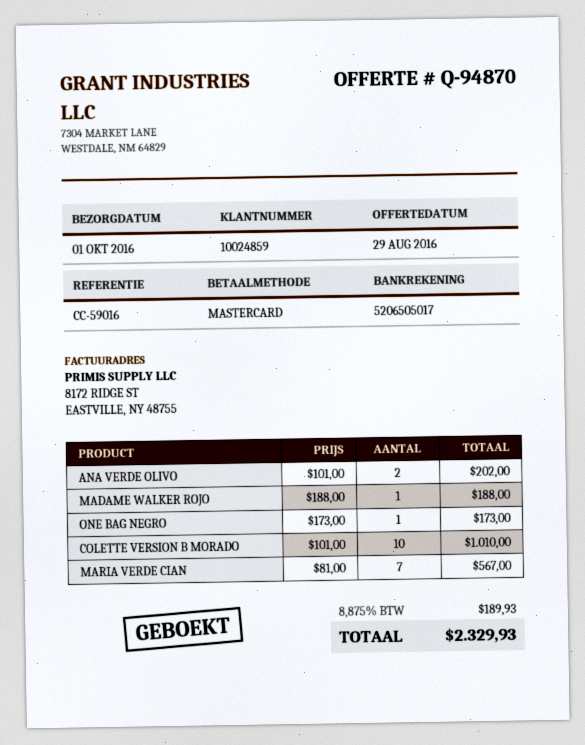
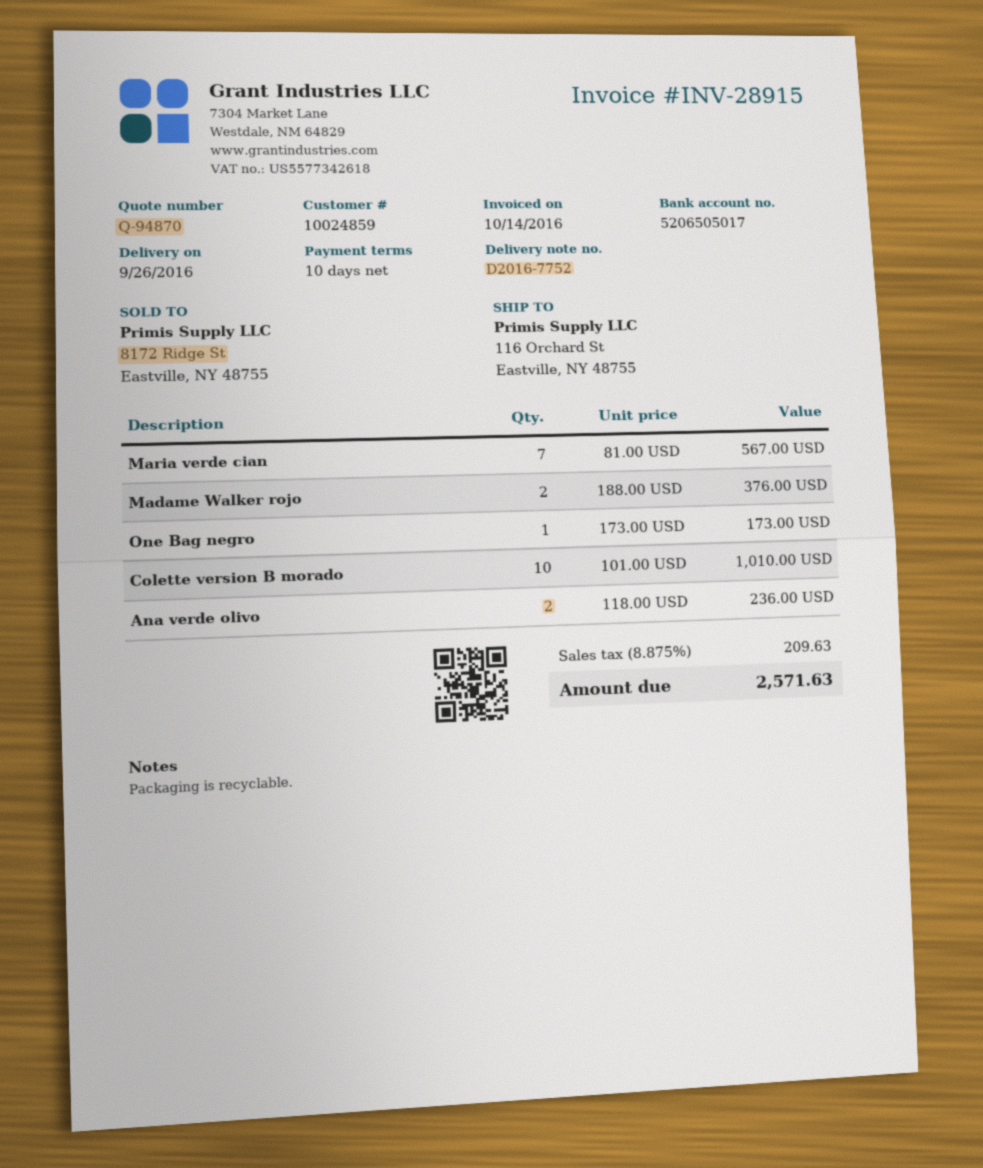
delivery date: 2016-10-01 -> 2016-09-26
ANA VERDE OLIVO: 2 x 101.00 = 202.00 -> 2 x 118.00 = 236.00
MADAME WALKER ROJO: 1 x 188.00 = 188.00 -> 2 x 188.00 = 376.00
tax: 8.875% = 189.93 -> 8.875% = 209.63
total: 2329.93 -> 2571.63

